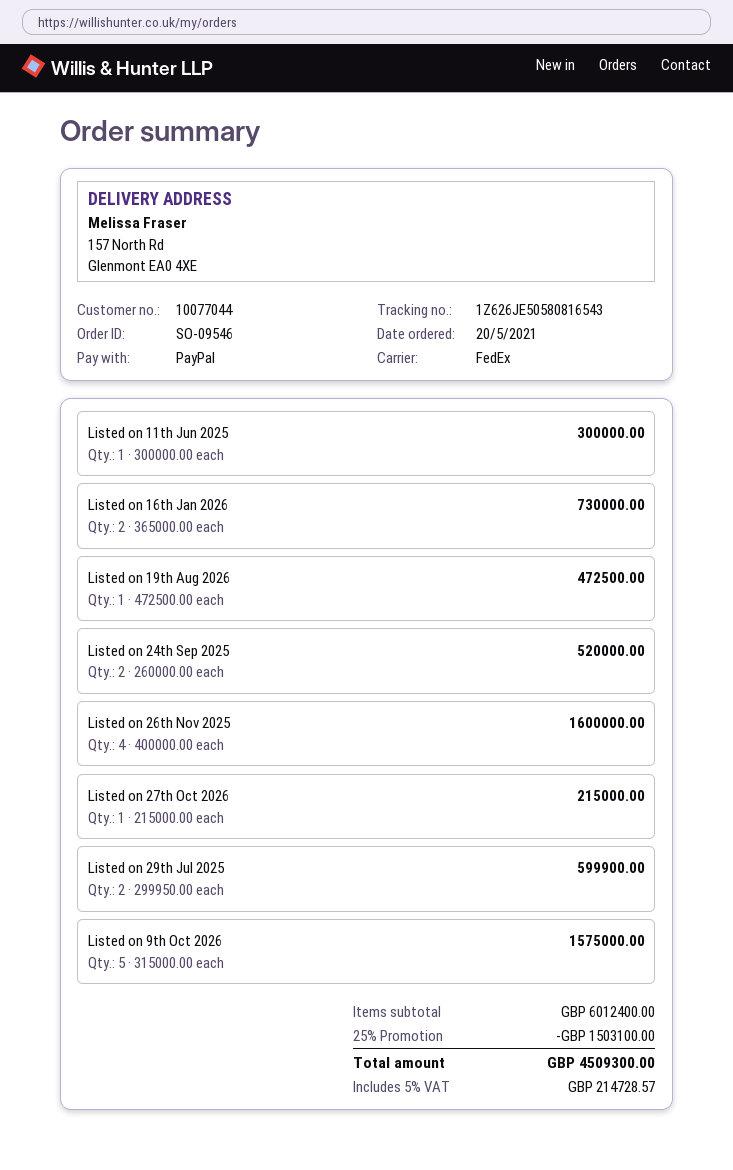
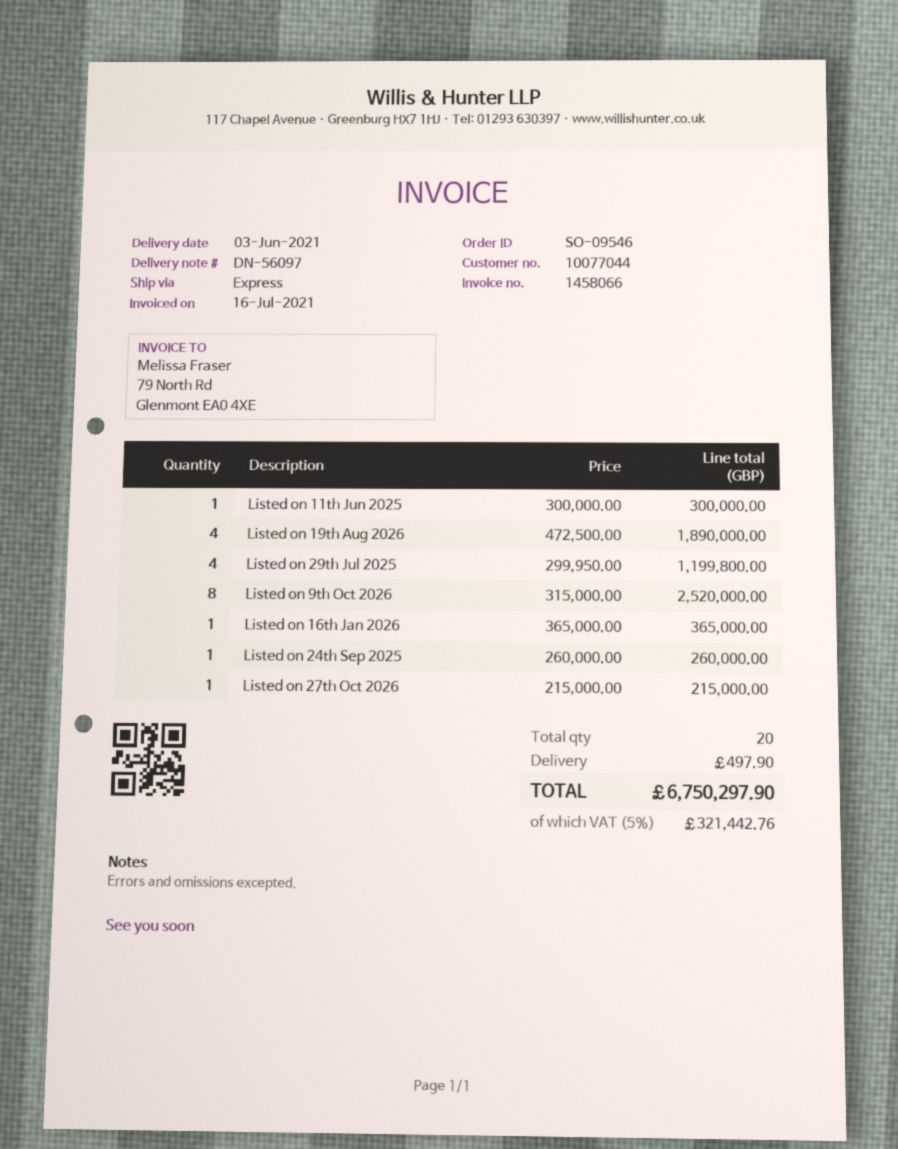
shipping method: FedEx -> express
Listed on 16th Jan 2026: 2 x 365000.00 = 730000.00 -> 1 x 365000.00 = 365000.00
Listed on 19th Aug 2026: 1 x 472500.00 = 472500.00 -> 4 x 472500.00 = 1890000.00
Listed on 24th Sep 2025: 2 x 260000.00 = 520000.00 -> 1 x 260000.00 = 260000.00
Listed on 26th Nov 2025: 4 x 400000.00 = 1600000.00 -> none
Listed on 29th Jul 2025: 2 x 299950.00 = 599900.00 -> 4 x 299950.00 = 1199800.00
Listed on 9th Oct 2026: 5 x 315000.00 = 1575000.00 -> 8 x 315000.00 = 2520000.00
discount: 25% = 1503100.00 -> none
shipping: none -> 497.90
tax: 5% = 214728.57 -> 5% = 321442.76
total: 4509300.00 -> 6750297.90

